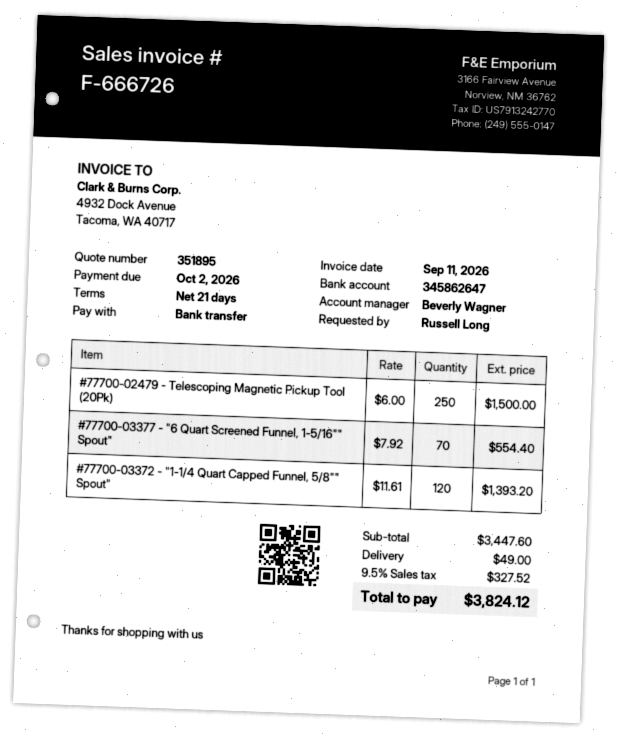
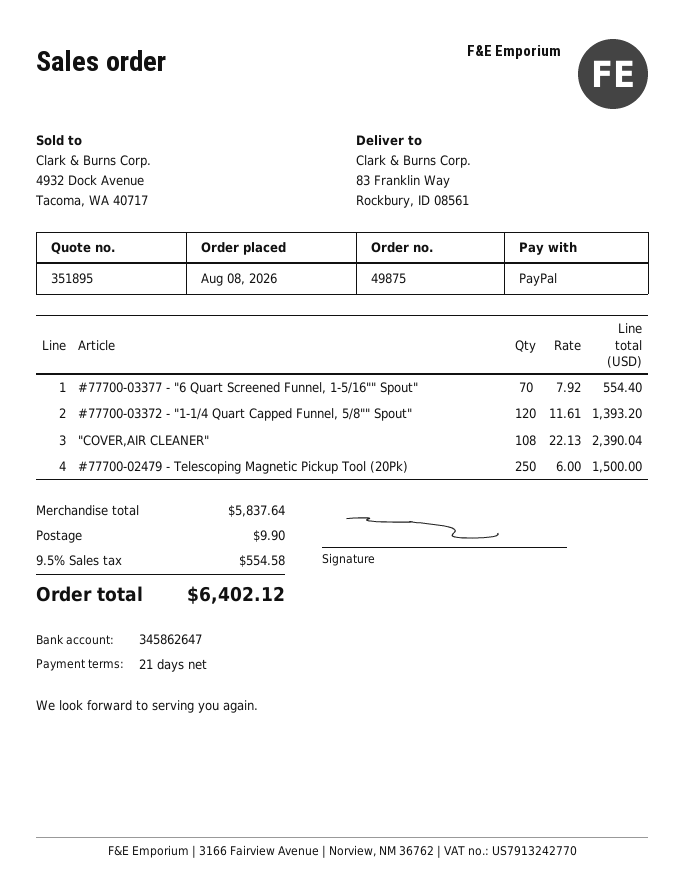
payment method: bank transfer -> PayPal
"COVER,AIR CLEANER": none -> 108 x 22.13 = 2390.04
subtotal: 3447.60 -> 5837.64
shipping: 49.00 -> 9.90
tax: 9.5% = 327.52 -> 9.5% = 554.58
total: 3824.12 -> 6402.12

